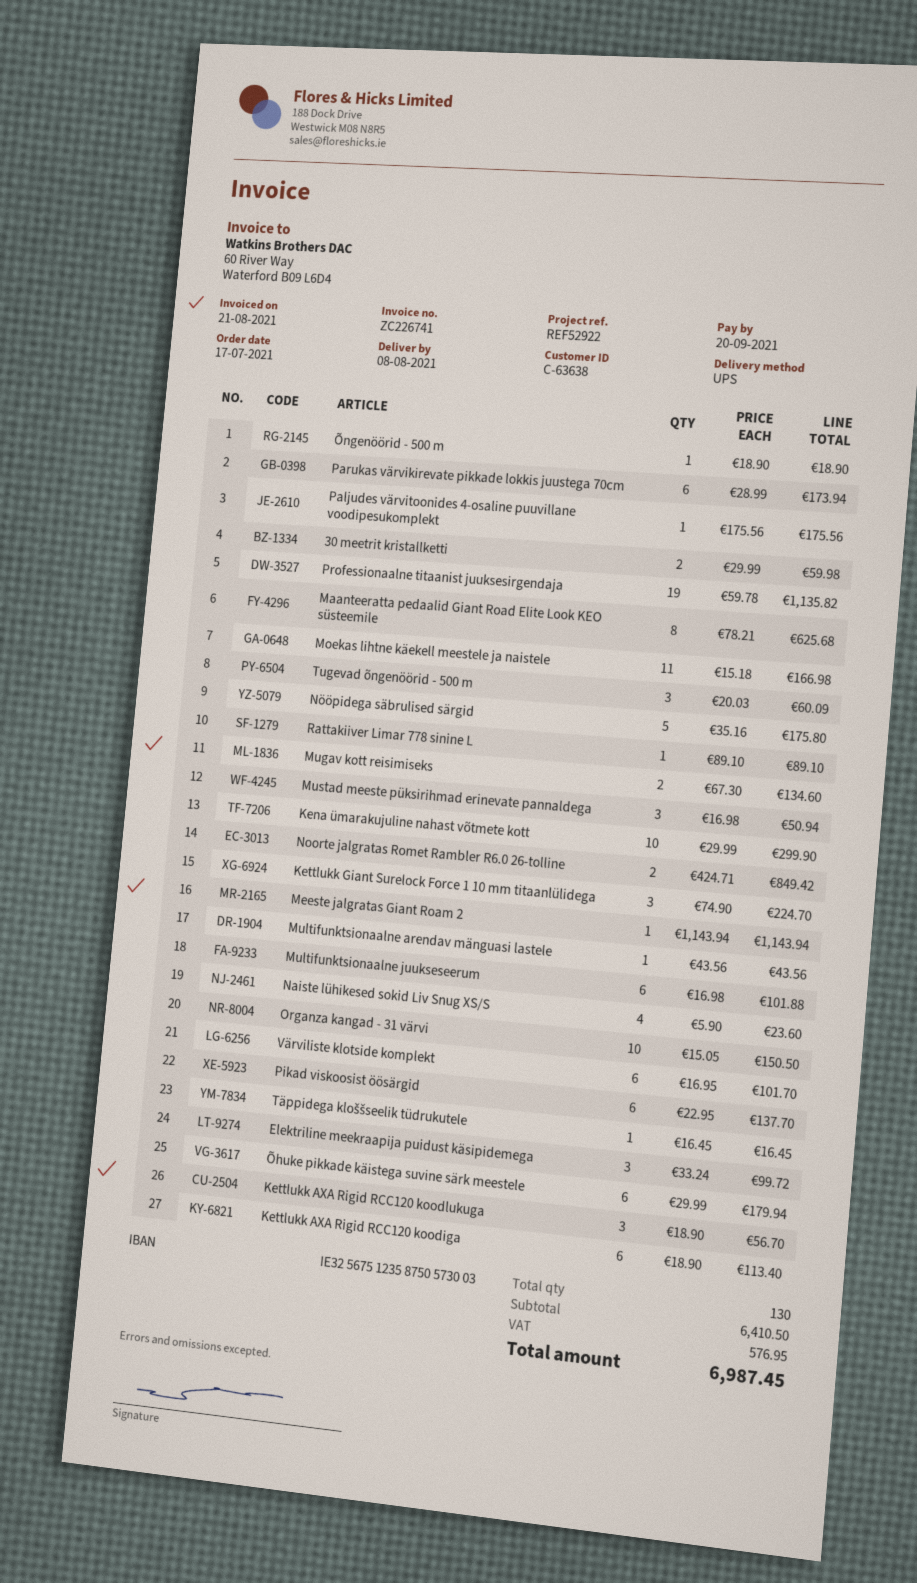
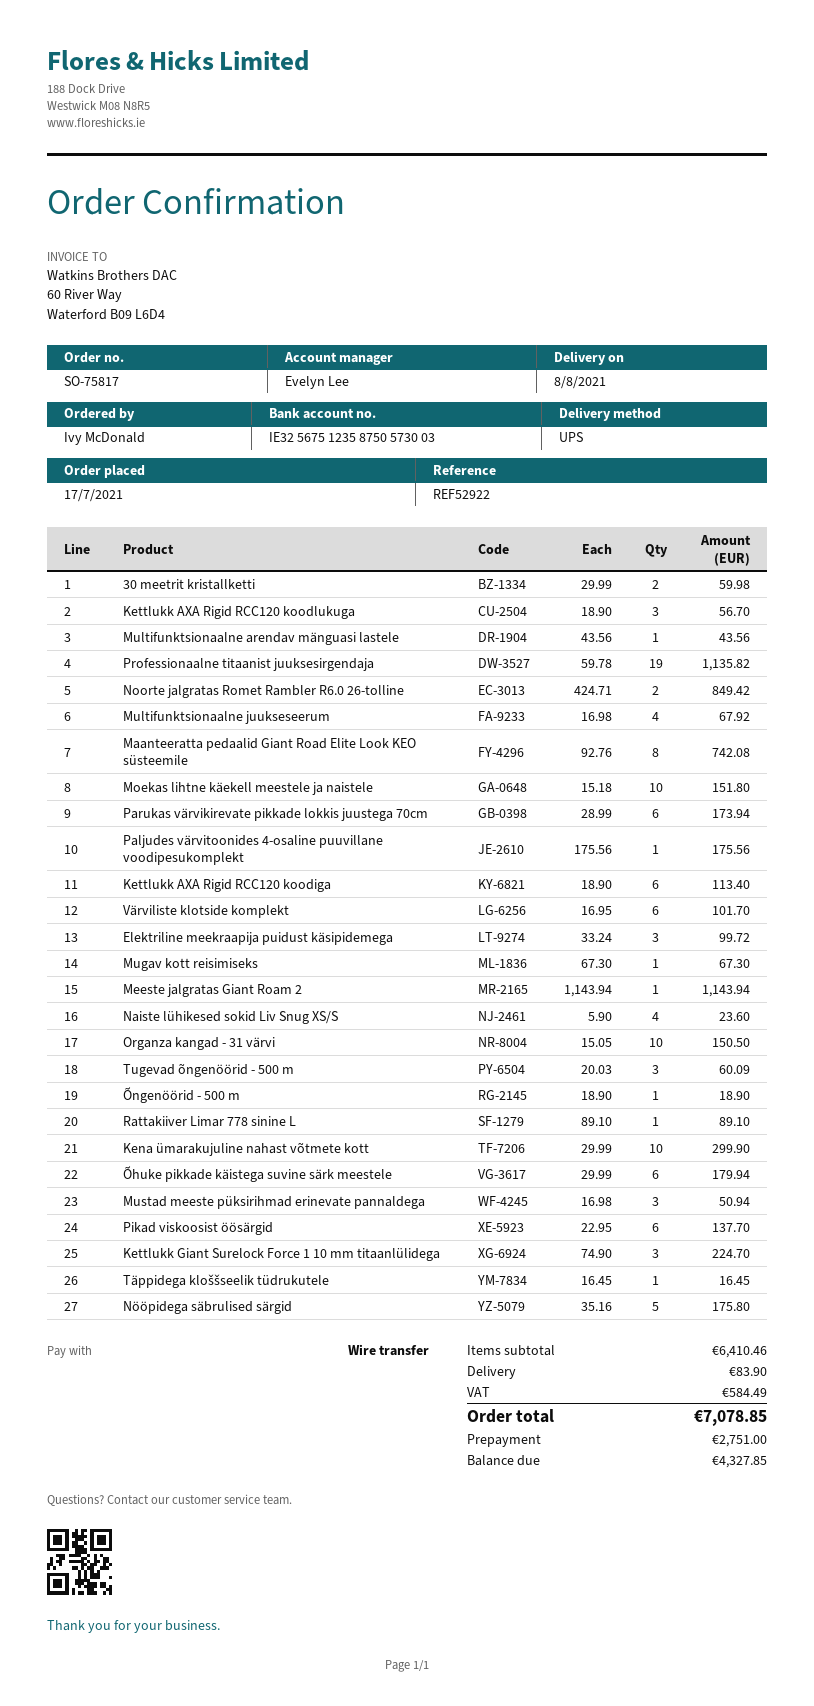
Maanteeratta pedaalid Giant Road Elite Look KEO süsteemile: 8 x 78.21 = 625.68 -> 8 x 92.76 = 742.08
Moekas lihtne käekell meestele ja naistele: 11 x 15.18 = 166.98 -> 10 x 15.18 = 151.80
Mugav kott reisimiseks: 2 x 67.30 = 134.60 -> 1 x 67.30 = 67.30
Multifunktsionaalne juukseseerum: 6 x 16.98 = 101.88 -> 4 x 16.98 = 67.92
subtotal: 6410.50 -> 6410.46
shipping: none -> 83.90
tax: 576.95 -> 584.49
total: 6987.45 -> 7078.85

